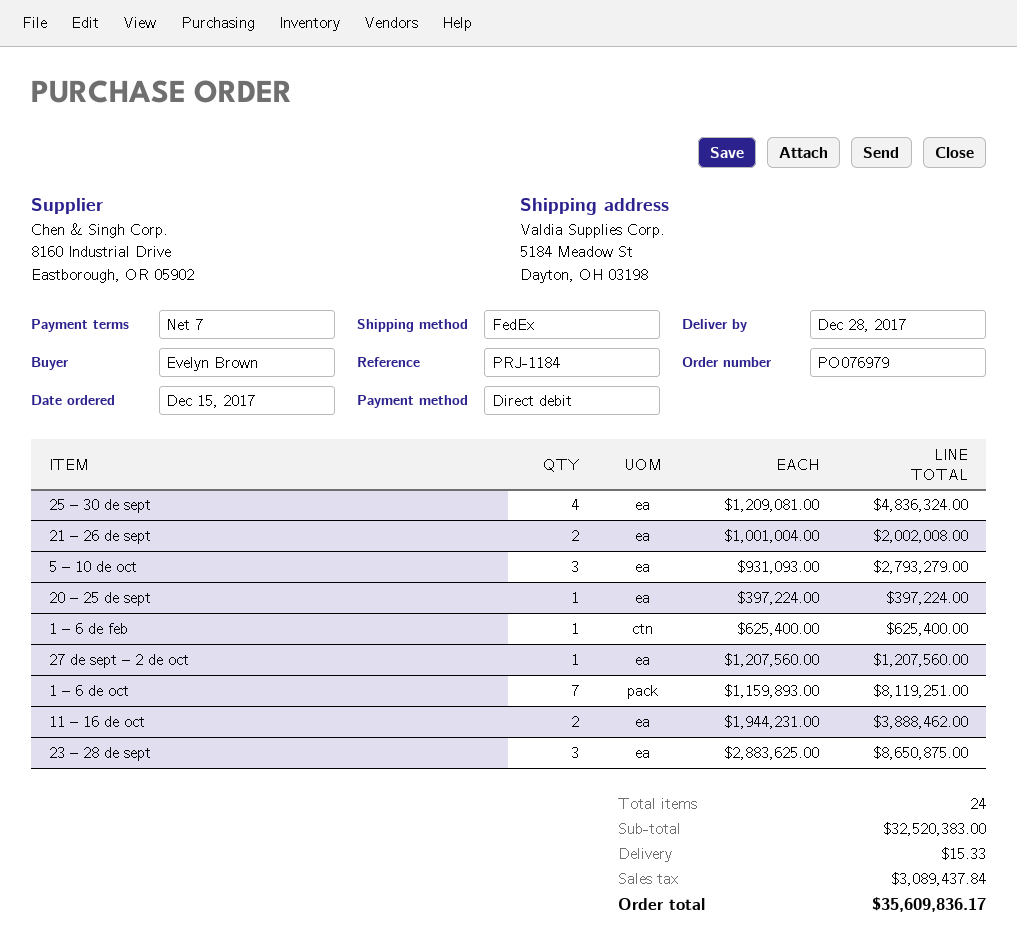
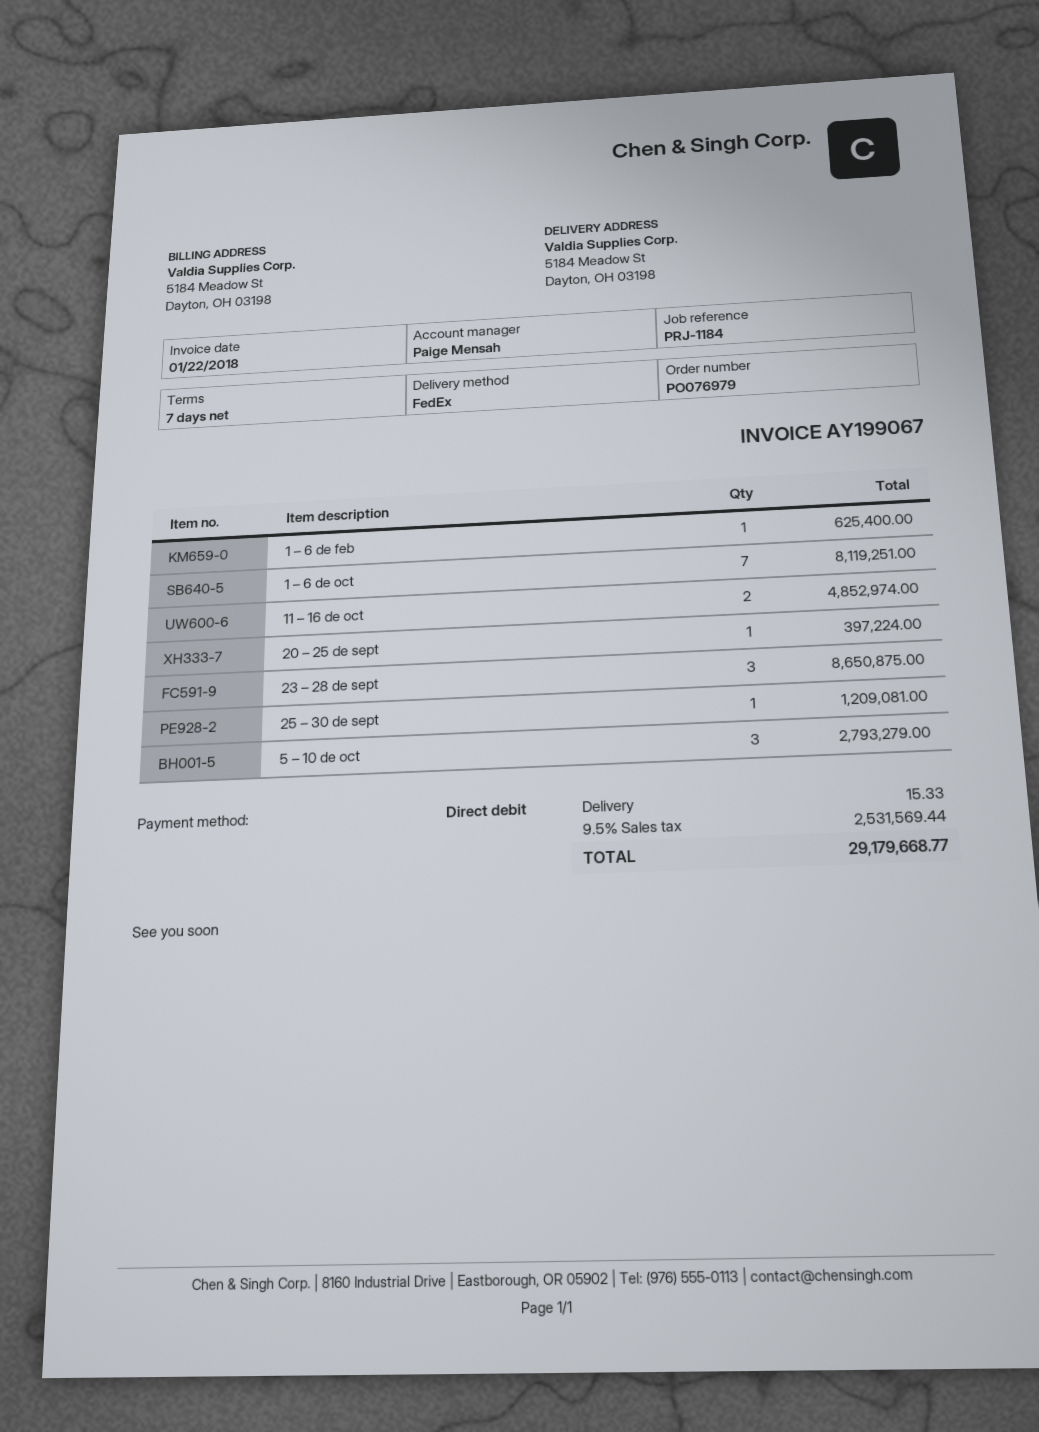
25 – 30 de sept: 4 for 4836324.00 -> 1 for 1209081.00
21 – 26 de sept: 2 for 2002008.00 -> none
27 de sept – 2 de oct: 1 for 1207560.00 -> none
11 – 16 de oct: 2 for 3888462.00 -> 2 for 4852974.00
tax: 3089437.84 -> 2531569.44
total: 35609836.17 -> 29179668.77

